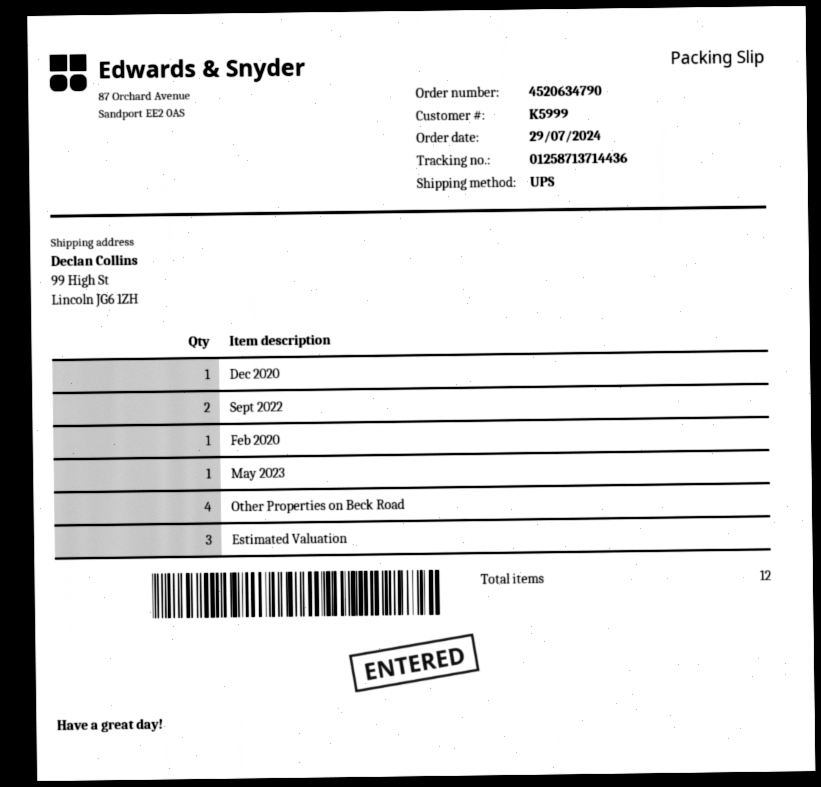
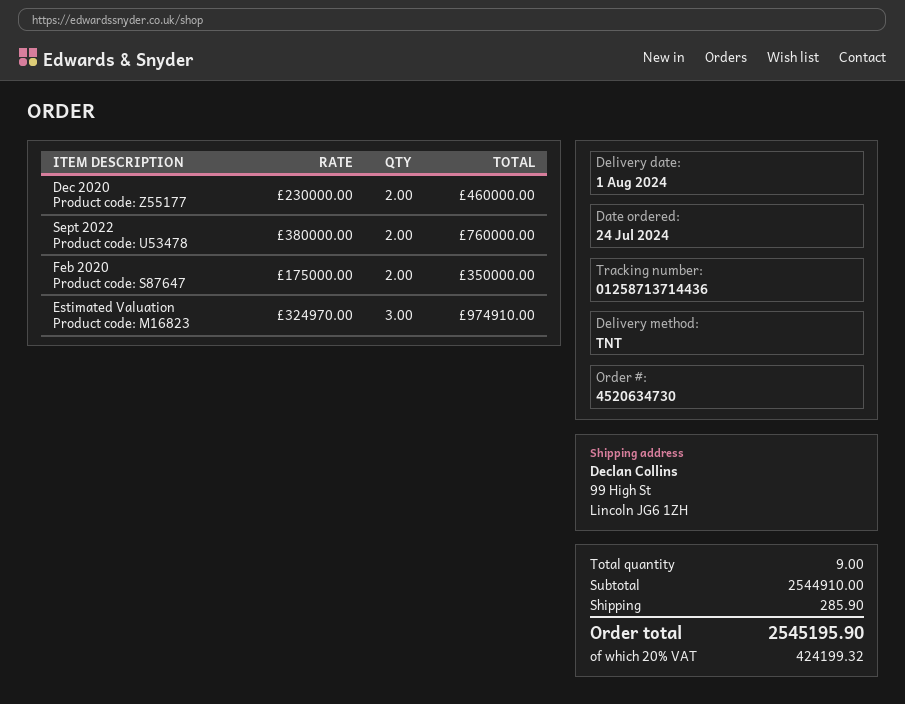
order number: 4520634790 -> 4520634730
order date: 2024-07-29 -> 2024-07-24
shipping method: UPS -> TNT
Dec 2020: 1 -> 2
Feb 2020: 1 -> 2
May 2023: 1 -> none
Other Properties on Beck Road: 4 -> none
total quantity: 12 -> 9

